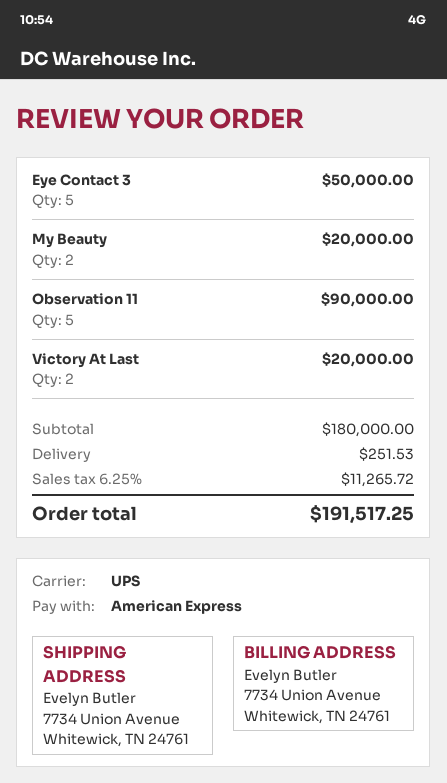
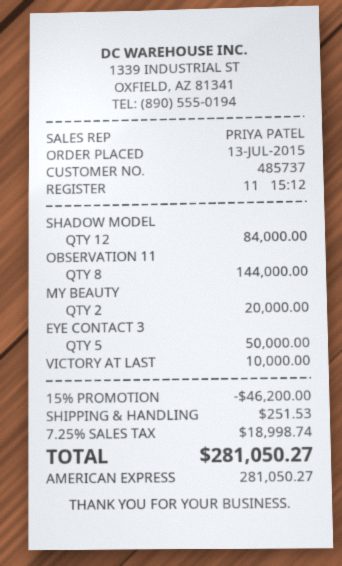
Observation 11: 5 for 90000.00 -> 8 for 144000.00
Victory At Last: 2 for 20000.00 -> 1 for 10000.00
SHADOW MODEL: none -> 12 for 84000.00
discount: none -> 15% = 46200.00
tax: 6.25% = 11265.72 -> 7.25% = 18998.74
total: 191517.25 -> 281050.27

